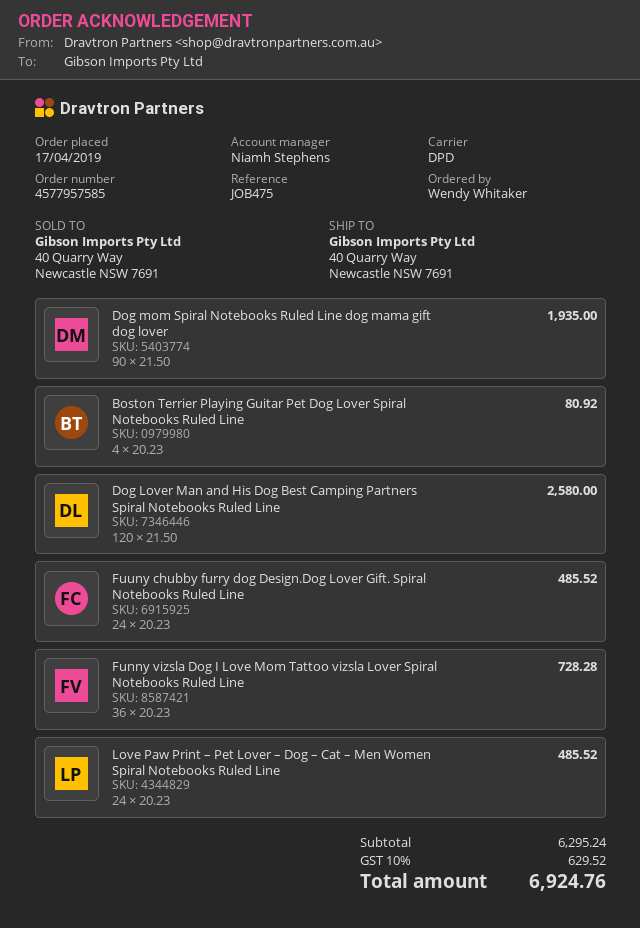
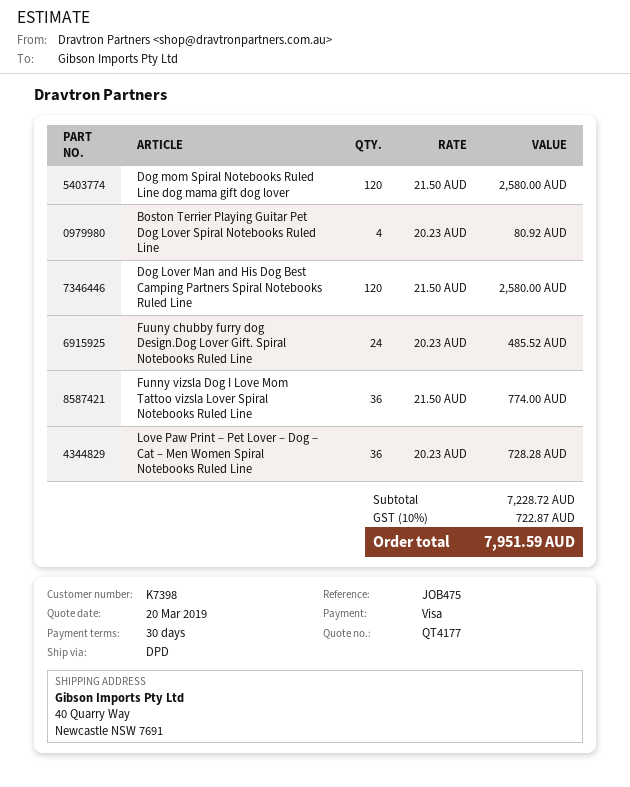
Dog mom Spiral Notebooks Ruled Line dog mama gift dog lover: 90 x 21.50 = 1935.00 -> 120 x 21.50 = 2580.00
Funny vizsla Dog I Love Mom Tattoo vizsla Lover Spiral Notebooks Ruled Line: 36 x 20.23 = 728.28 -> 36 x 21.50 = 774.00
Love Paw Print – Pet Lover – Dog – Cat – Men Women Spiral Notebooks Ruled Line: 24 x 20.23 = 485.52 -> 36 x 20.23 = 728.28
subtotal: 6295.24 -> 7228.72
tax: 10% = 629.52 -> 10% = 722.87
total: 6924.76 -> 7951.59

